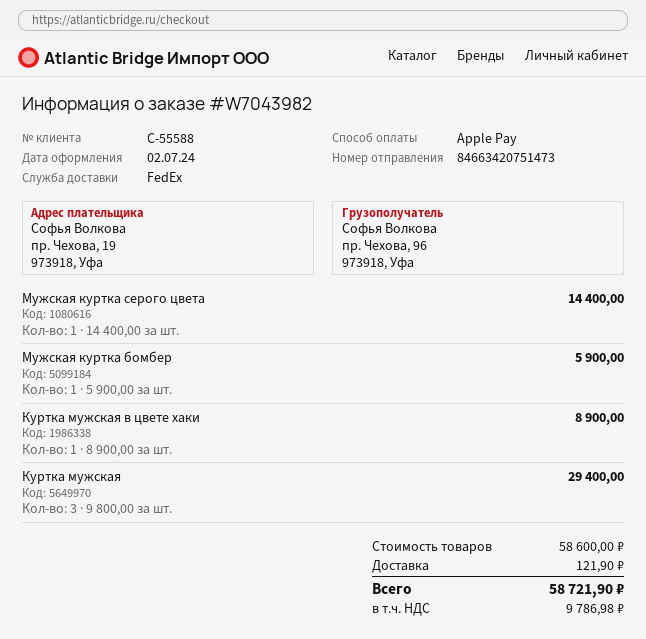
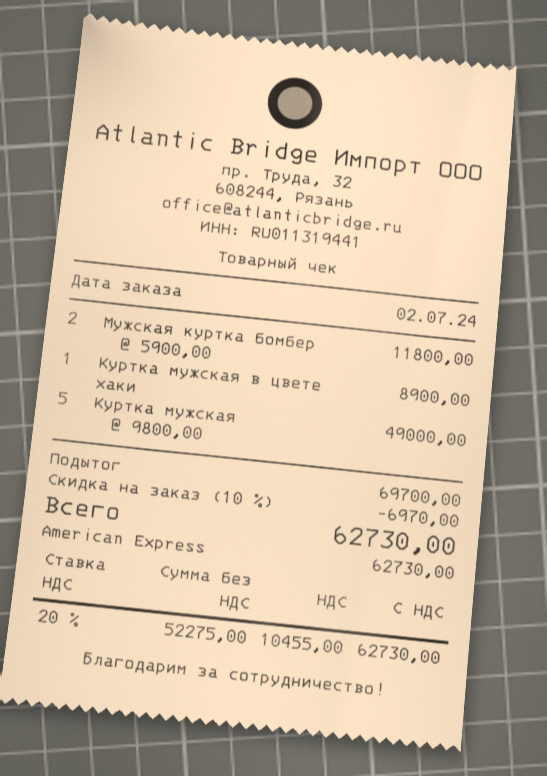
payment method: Apple Pay -> American Express
Мужская куртка серого цвета: 1 x 14400.00 = 14400.00 -> none
Мужская куртка бомбер: 1 x 5900.00 = 5900.00 -> 2 x 5900.00 = 11800.00
Куртка мужская: 3 x 9800.00 = 29400.00 -> 5 x 9800.00 = 49000.00
subtotal: 58600.00 -> 69700.00
discount: none -> 10% = 6970.00
shipping: 121.90 -> none
tax: 9786.98 -> 10455.00
total: 58721.90 -> 62730.00

